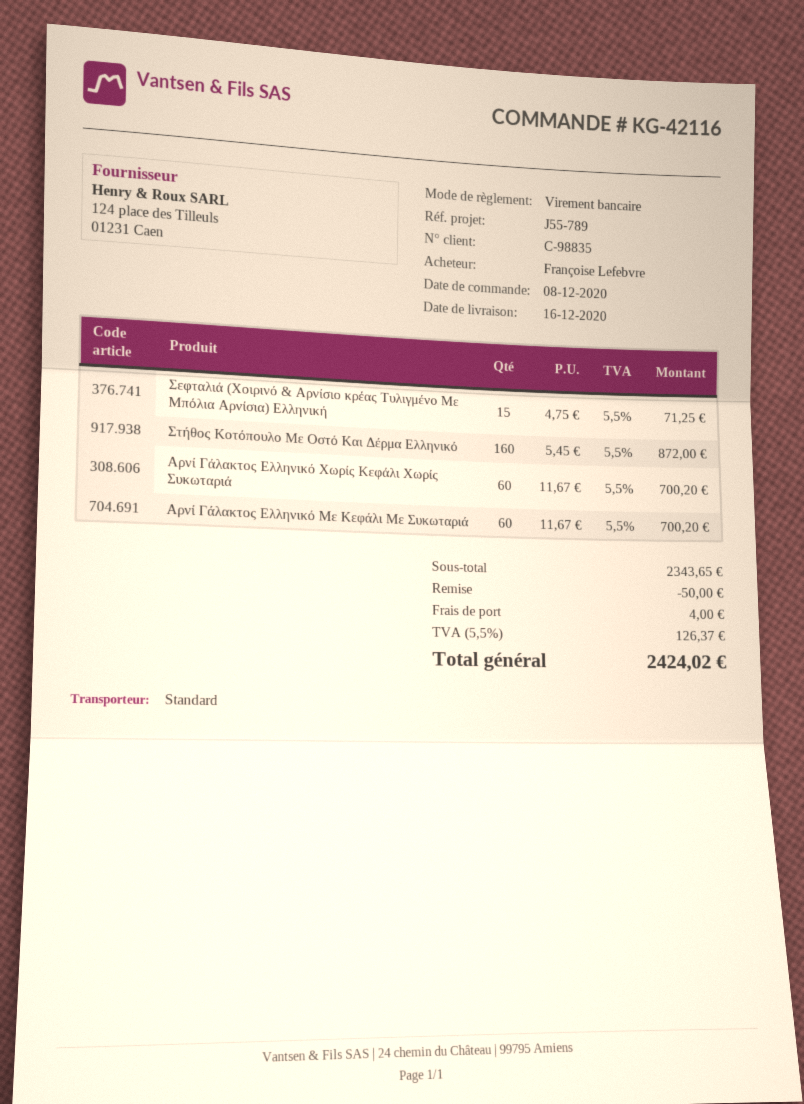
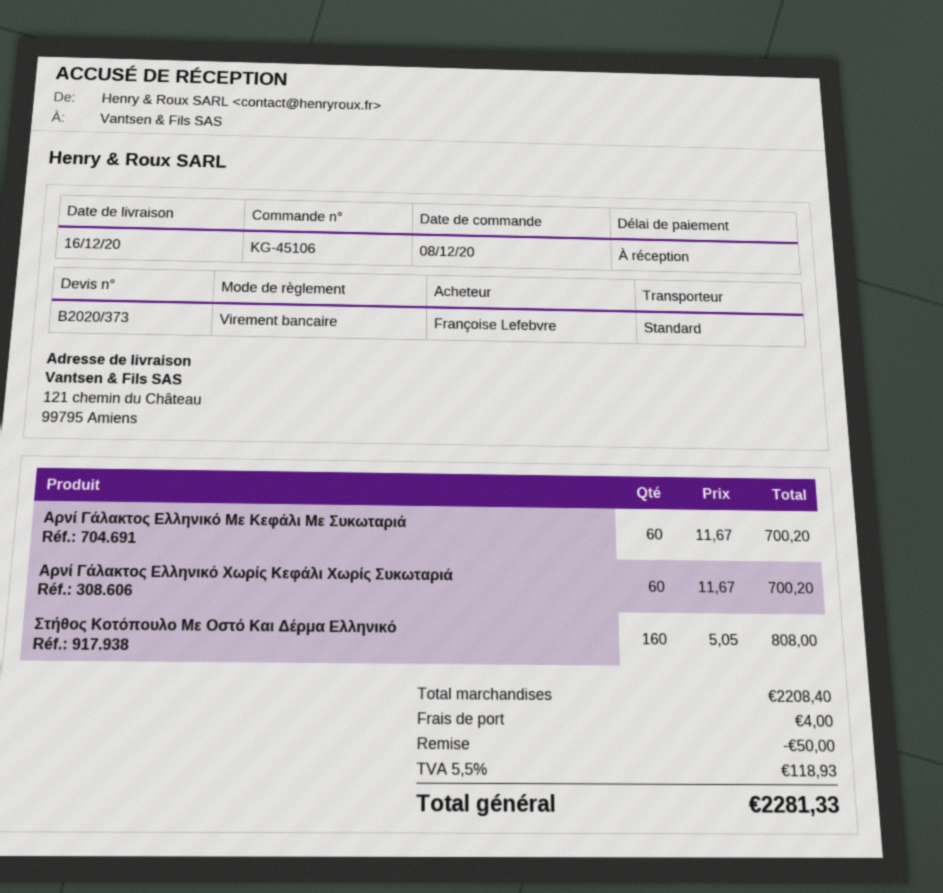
order number: KG-42116 -> KG-45106
Σεφταλιά (Χοιρινό & Αρνίσιο κρέας Τυλιγμένο Με Μπόλια Αρνίσια) Ελληνική: 15 x 4.75 = 71.25 -> none
Στήθος Κοτόπουλο Με Οστό Και Δέρμα Ελληνικό: 160 x 5.45 = 872.00 -> 160 x 5.05 = 808.00
subtotal: 2343.65 -> 2208.40
tax: 5.5% = 126.37 -> 5.5% = 118.93
total: 2424.02 -> 2281.33

